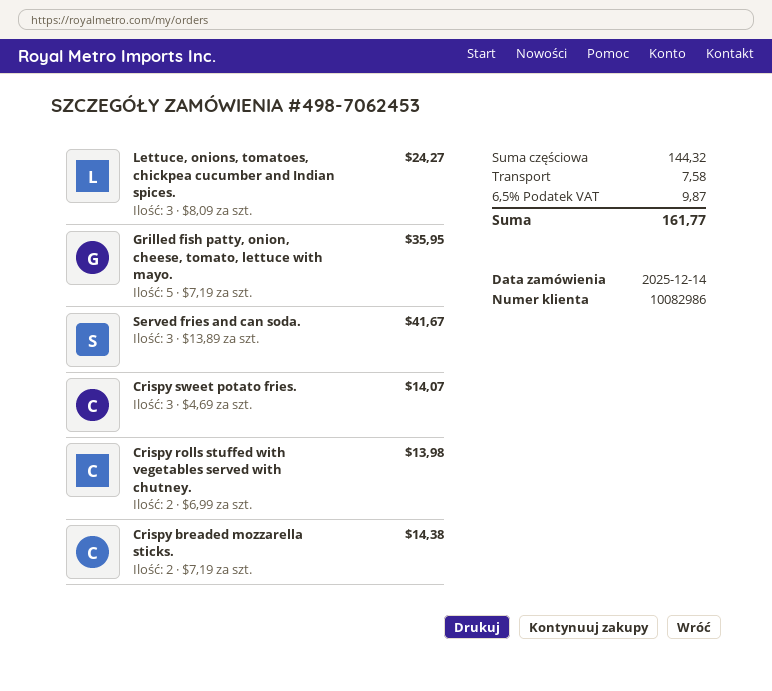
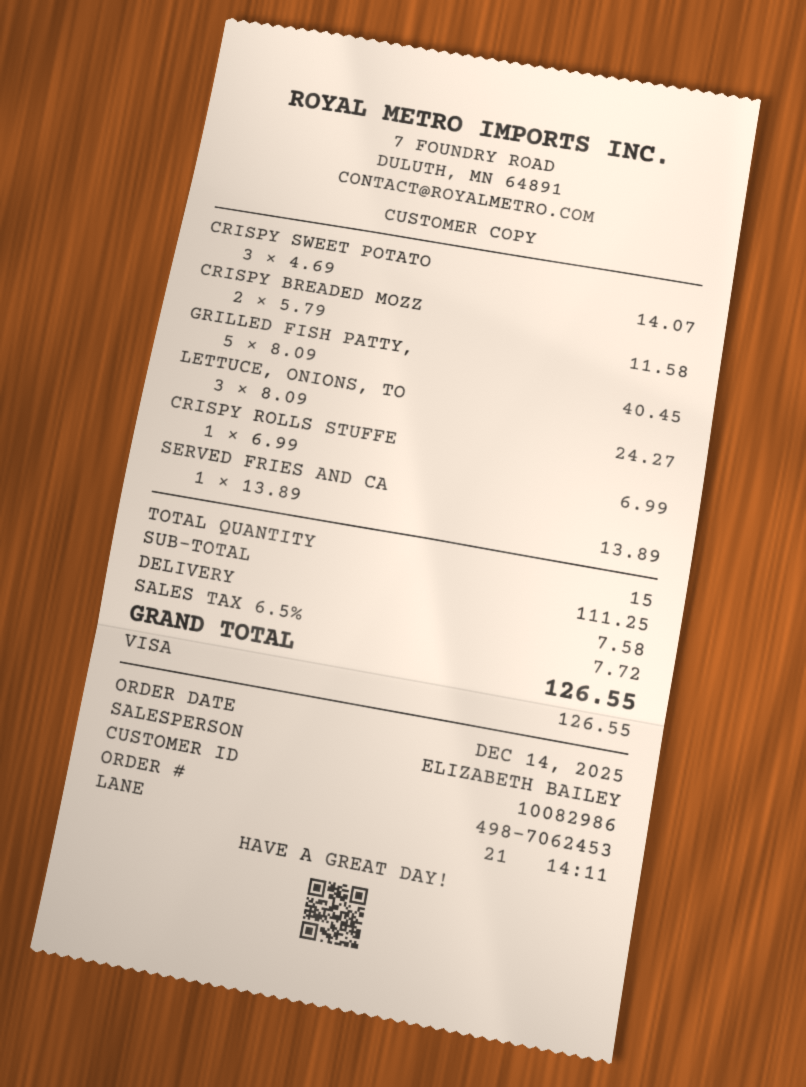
Grilled fish patty, onion, cheese, tomato, lettuce with mayo.: 5 x 7.19 = 35.95 -> 5 x 8.09 = 40.45
Served fries and can soda.: 3 x 13.89 = 41.67 -> 1 x 13.89 = 13.89
Crispy rolls stuffed with vegetables served with chutney.: 2 x 6.99 = 13.98 -> 1 x 6.99 = 6.99
Crispy breaded mozzarella sticks.: 2 x 7.19 = 14.38 -> 2 x 5.79 = 11.58
subtotal: 144.32 -> 111.25
tax: 6.5% = 9.87 -> 6.5% = 7.72
total: 161.77 -> 126.55

